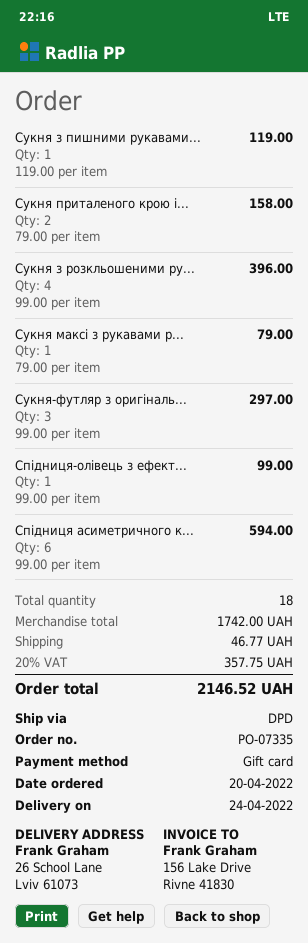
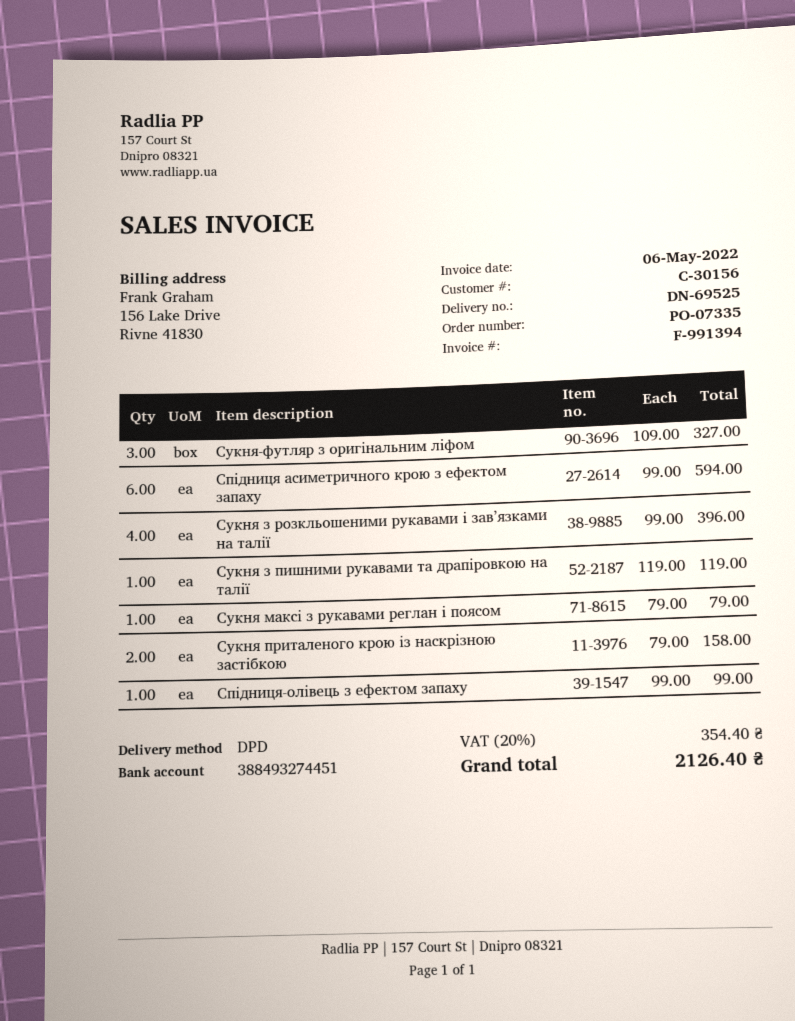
Сукня-футляр з оригіналь...: 3 x 99.00 = 297.00 -> 3 x 109.00 = 327.00
shipping: 46.77 -> none
tax: 20% = 357.75 -> 20% = 354.40
total: 2146.52 -> 2126.40

